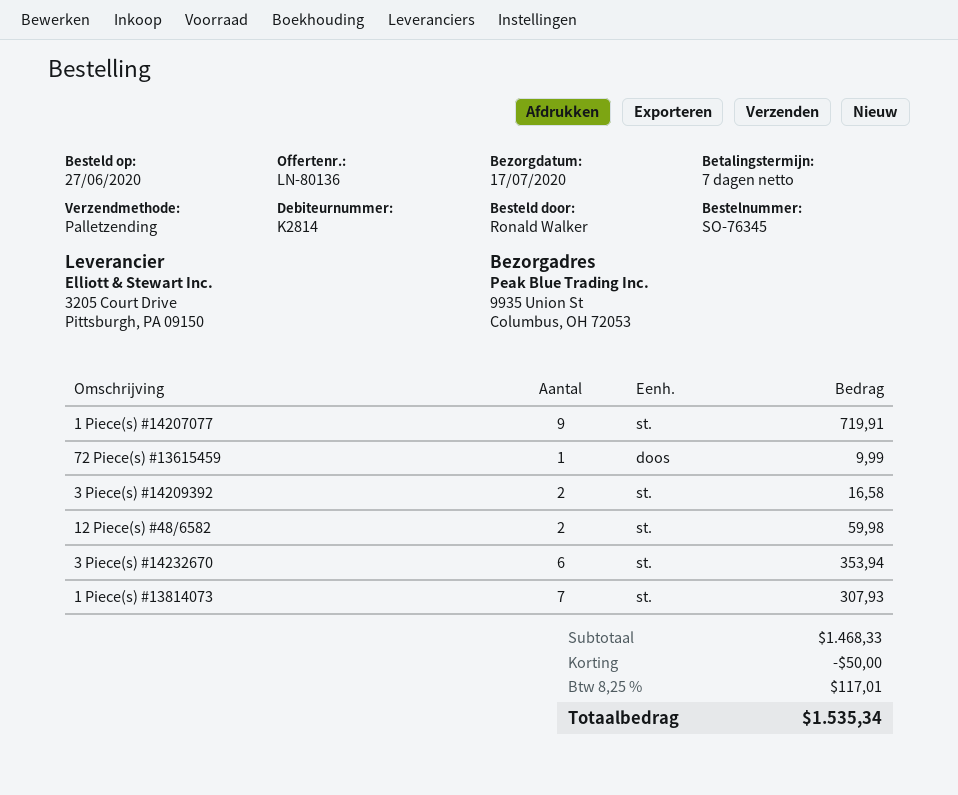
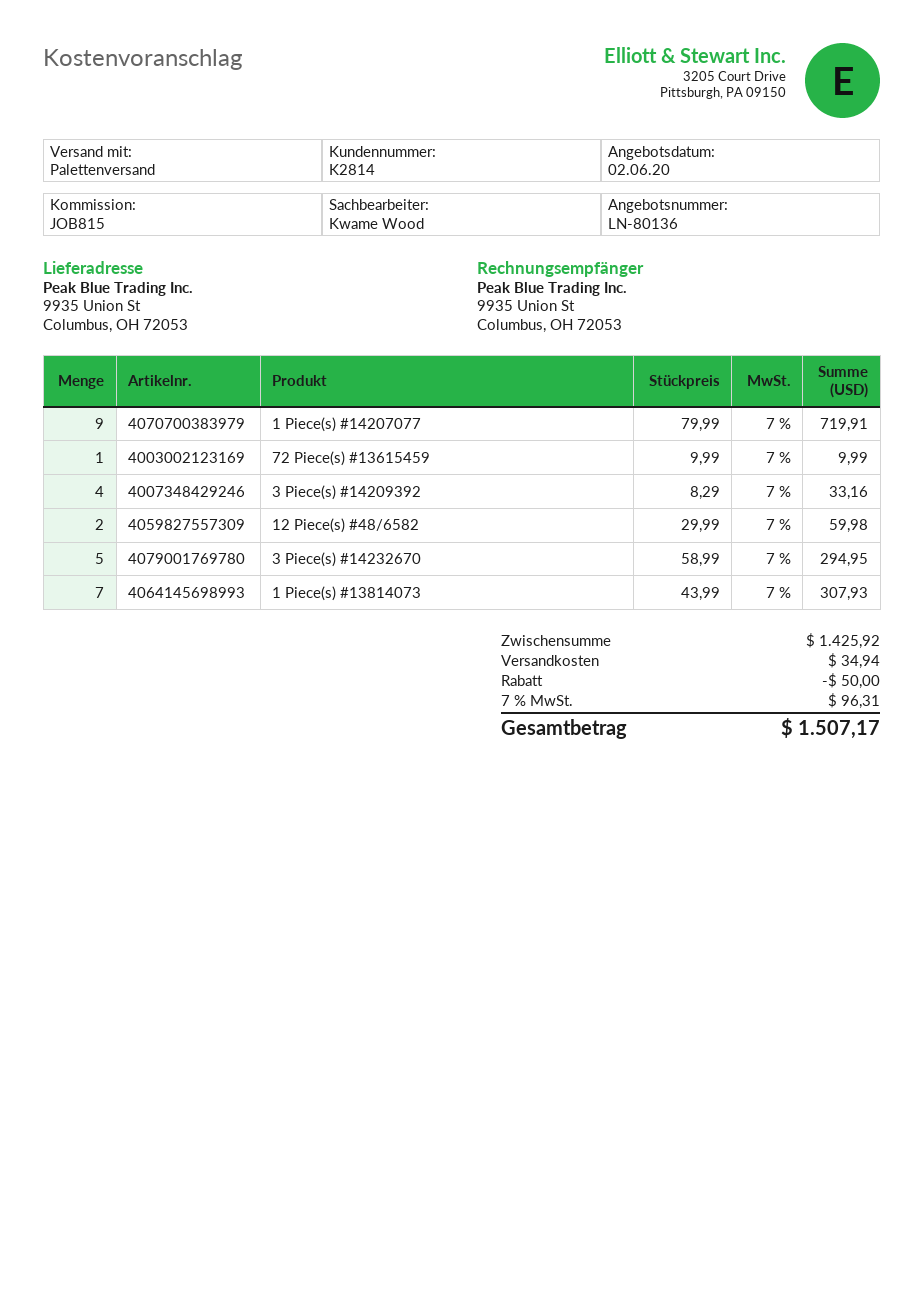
3 Piece(s) #14209392: 2 for 16.58 -> 4 for 33.16
3 Piece(s) #14232670: 6 for 353.94 -> 5 for 294.95
subtotal: 1468.33 -> 1425.92
shipping: none -> 34.94
tax: 8.25% = 117.01 -> 7% = 96.31
total: 1535.34 -> 1507.17

